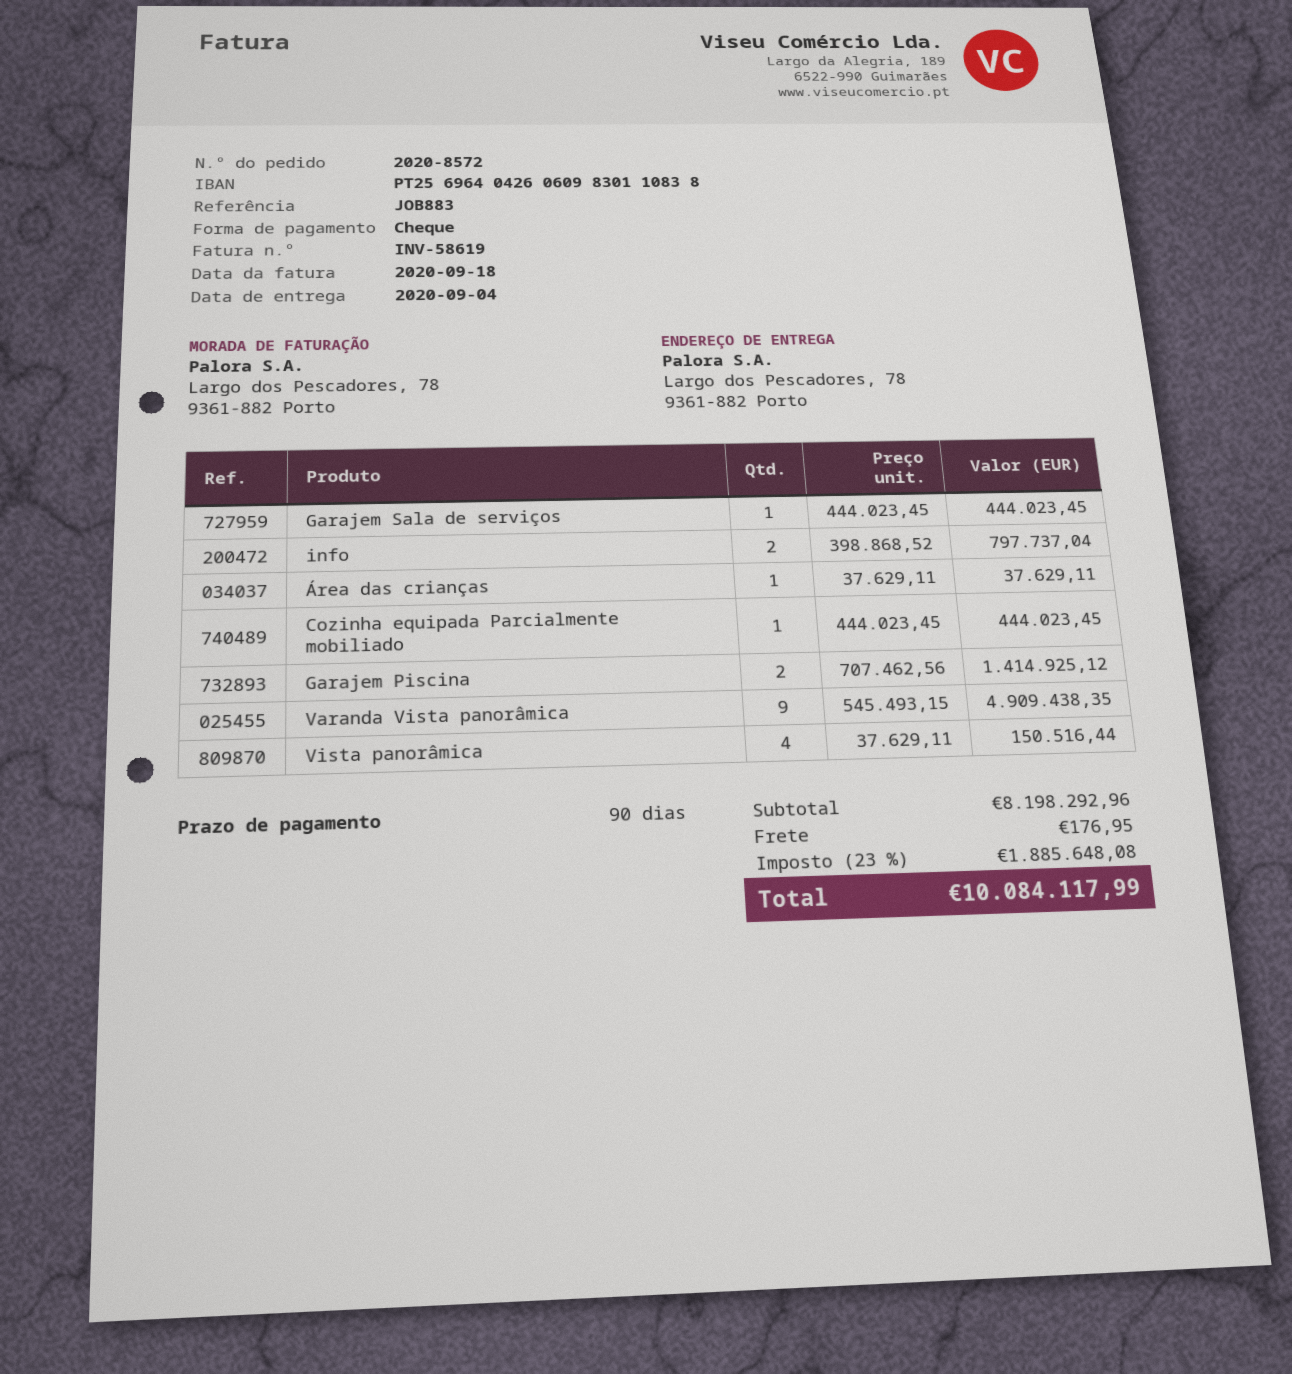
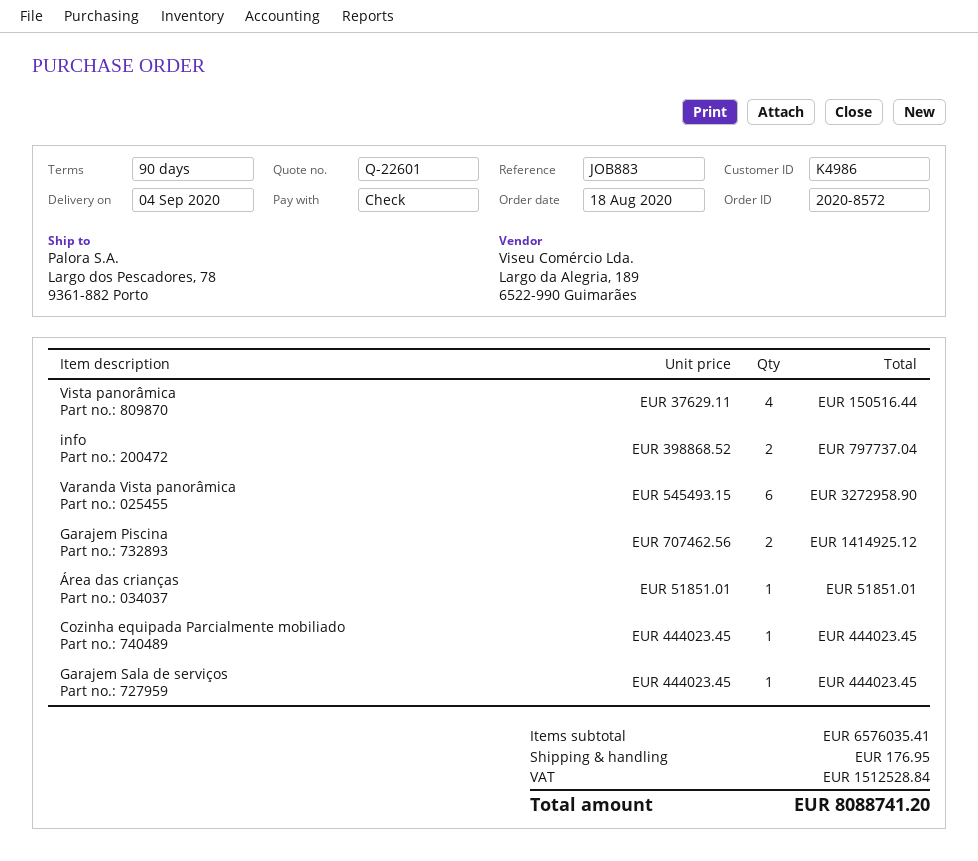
Área das crianças: 1 x 37629.11 = 37629.11 -> 1 x 51851.01 = 51851.01
Varanda Vista panorâmica: 9 x 545493.15 = 4909438.35 -> 6 x 545493.15 = 3272958.90
subtotal: 8198292.96 -> 6576035.41
tax: 1885648.08 -> 1512528.84
total: 10084117.99 -> 8088741.20

